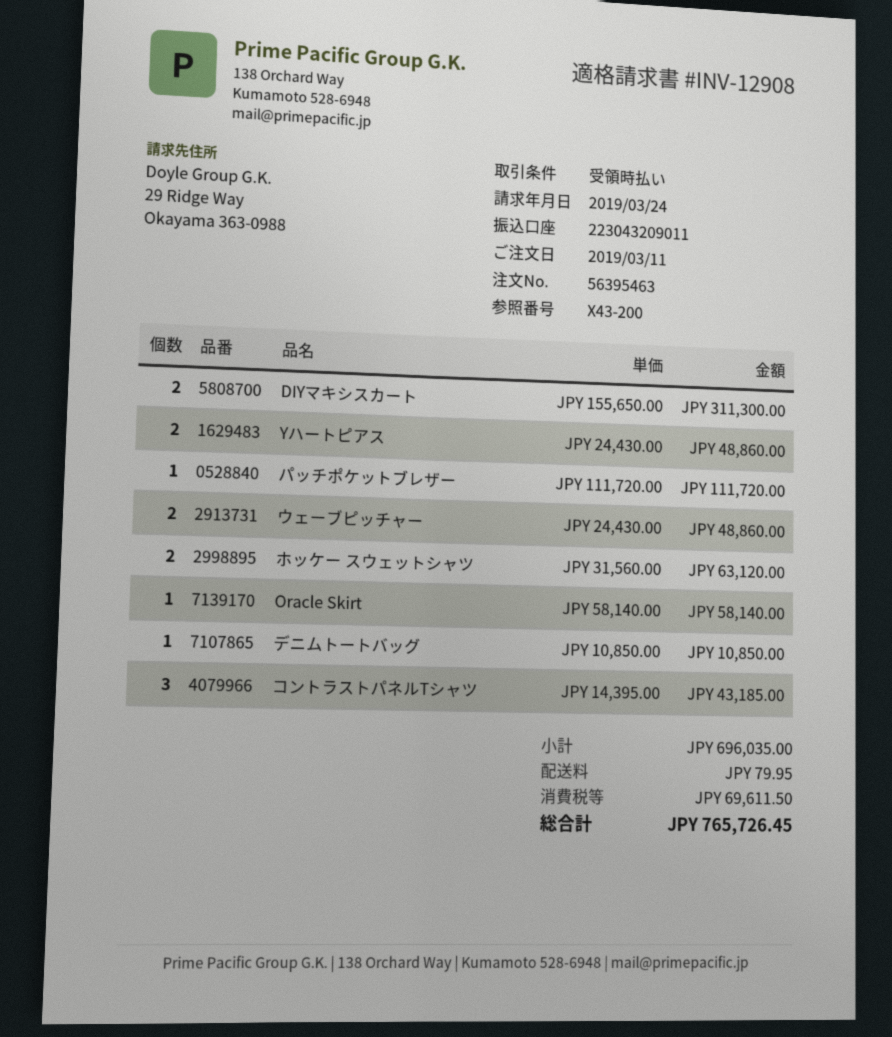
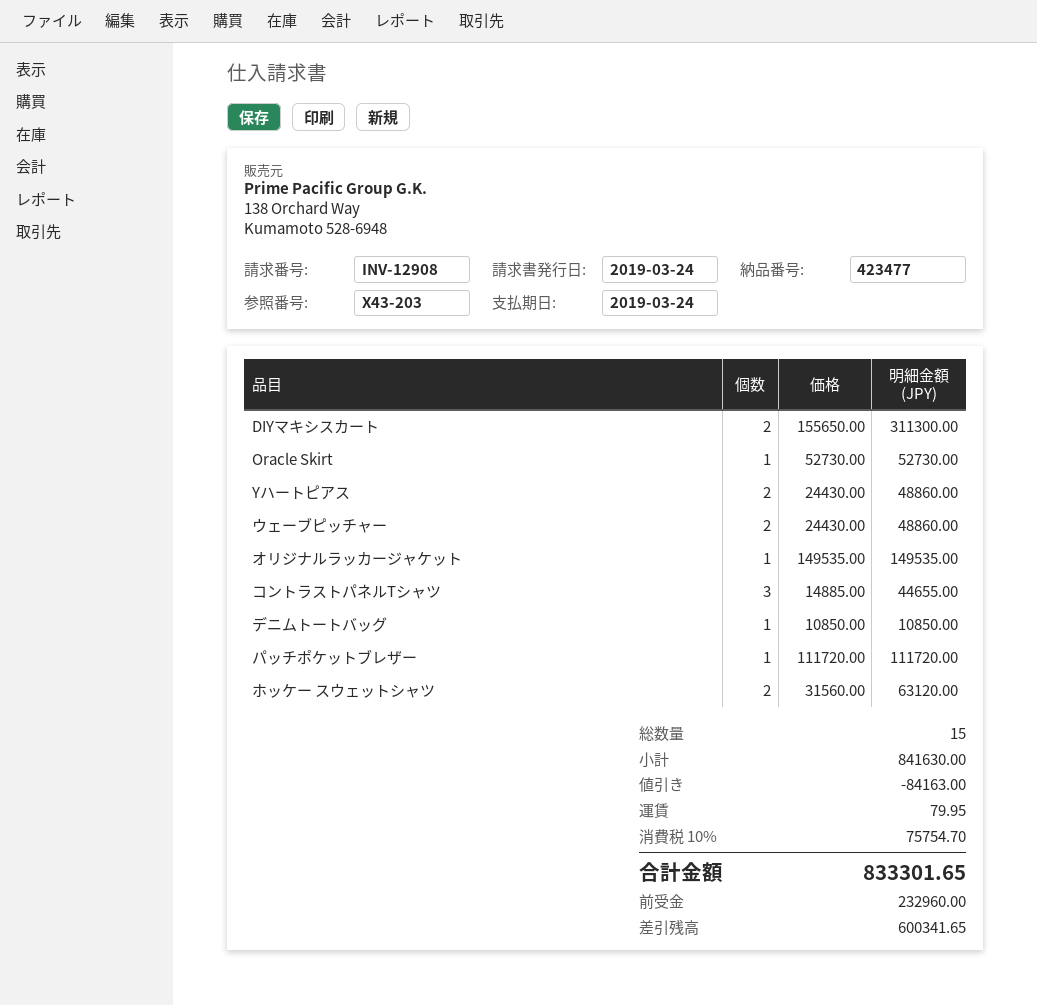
reference: X43-200 -> X43-203
Oracle Skirt: 1 x 58140.00 = 58140.00 -> 1 x 52730.00 = 52730.00
コントラストパネルTシャツ: 3 x 14395.00 = 43185.00 -> 3 x 14885.00 = 44655.00
オリジナルラッカージャケット: none -> 1 x 149535.00 = 149535.00
subtotal: 696035.00 -> 841630.00
discount: none -> 84163.00
tax: 69611.50 -> 75754.70
total: 765726.45 -> 833301.65

